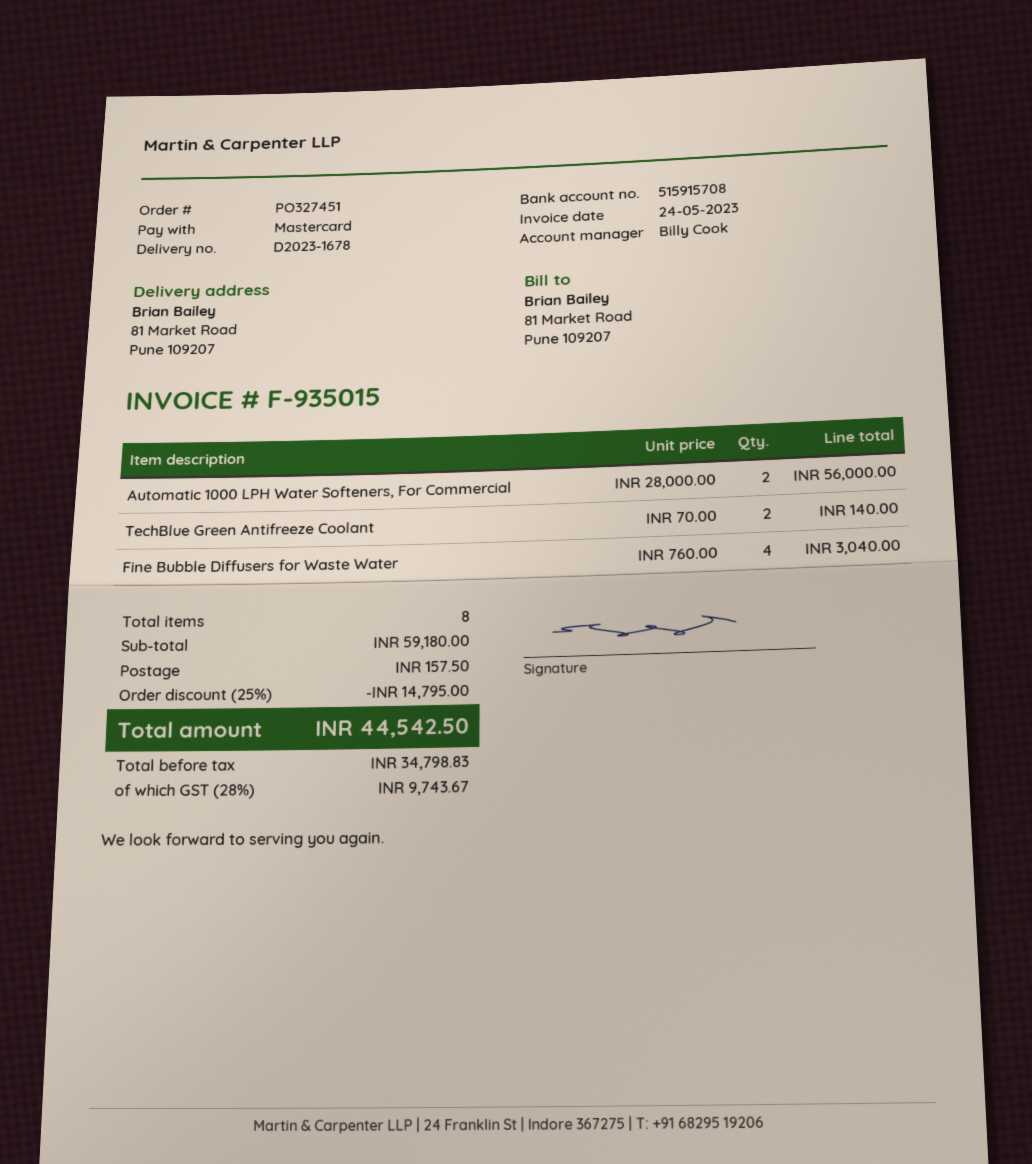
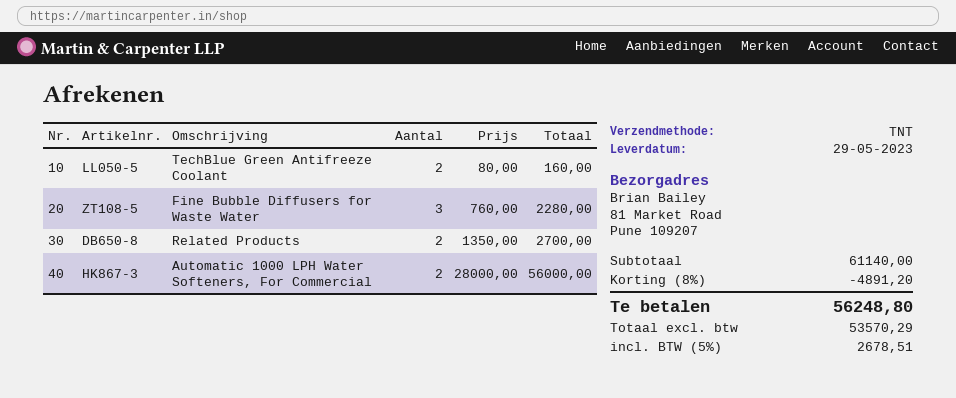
TechBlue Green Antifreeze Coolant: 2 x 70.00 = 140.00 -> 2 x 80.00 = 160.00
Fine Bubble Diffusers for Waste Water: 4 x 760.00 = 3040.00 -> 3 x 760.00 = 2280.00
Related Products: none -> 2 x 1350.00 = 2700.00
subtotal: 59180.00 -> 61140.00
discount: 25% = 14795.00 -> 8% = 4891.20
shipping: 157.50 -> none
net: 34798.83 -> 53570.29
tax: 28% = 9743.67 -> 5% = 2678.51
total: 44542.50 -> 56248.80

